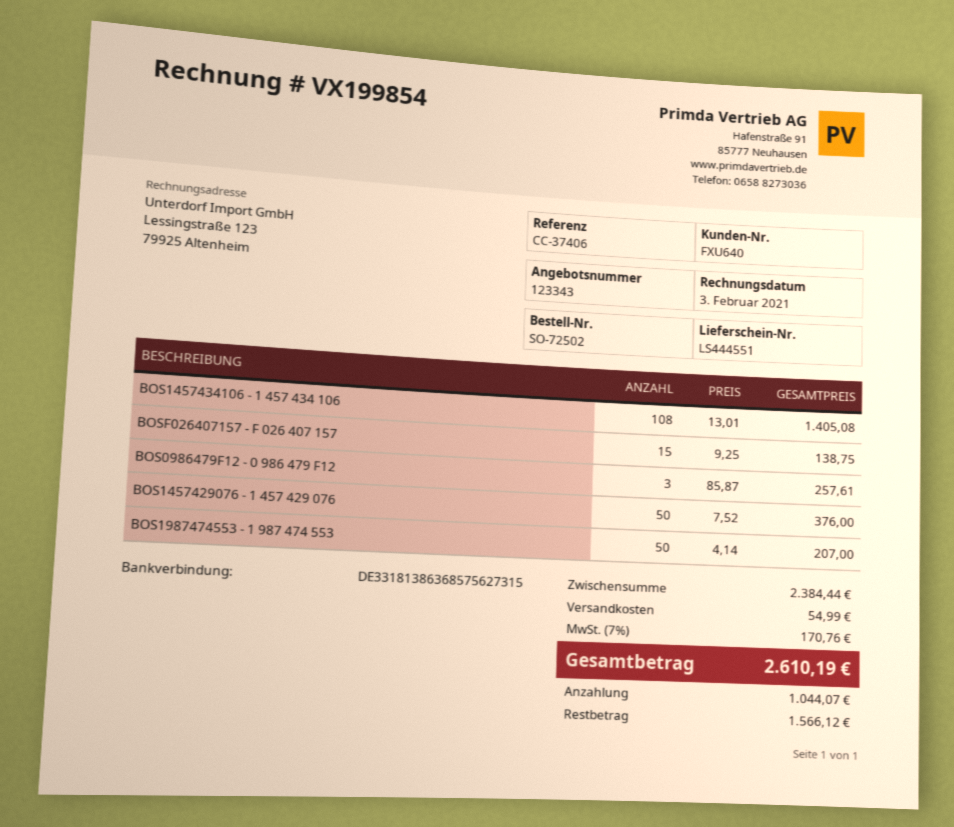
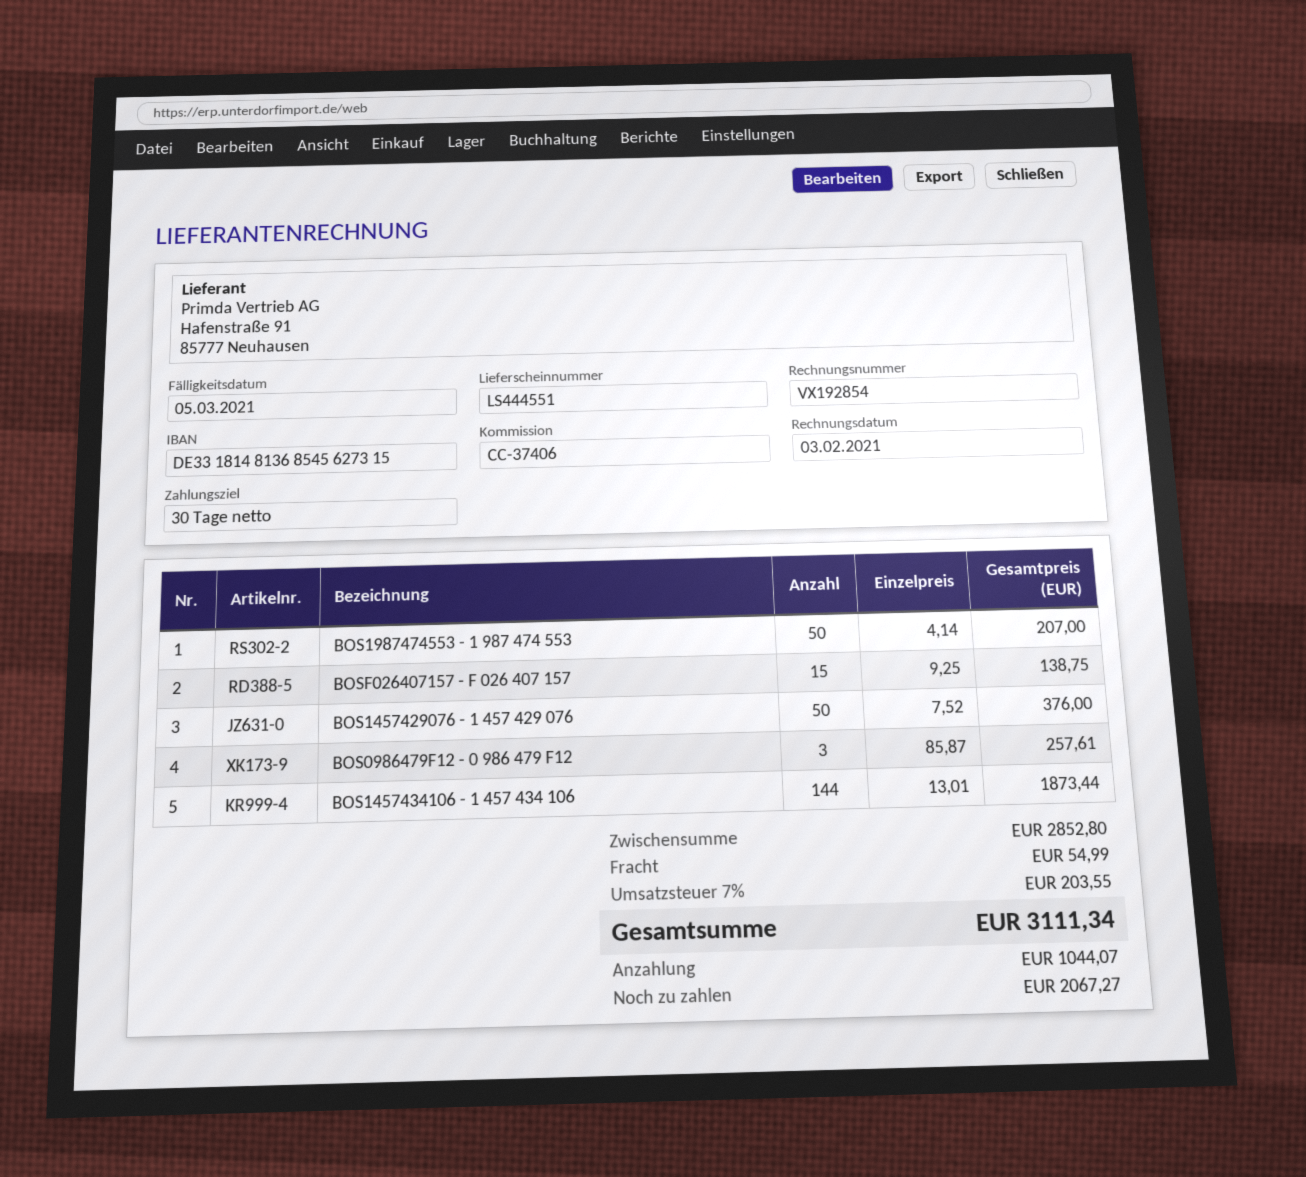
invoice number: VX199854 -> VX192854
bank account: DE33181386368575627315 -> DE33181481368545627315
BOS1457434106 - 1 457 434 106: 108 x 13.01 = 1405.08 -> 144 x 13.01 = 1873.44
subtotal: 2384.44 -> 2852.80
tax: 7% = 170.76 -> 7% = 203.55
total: 2610.19 -> 3111.34
balance: 1566.12 -> 2067.27

